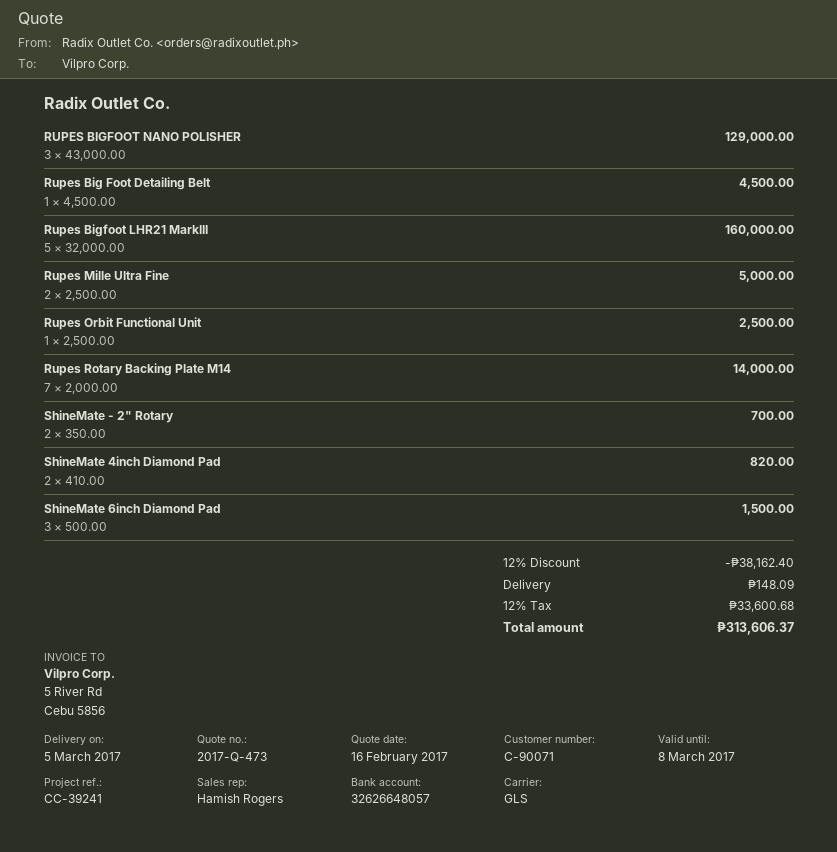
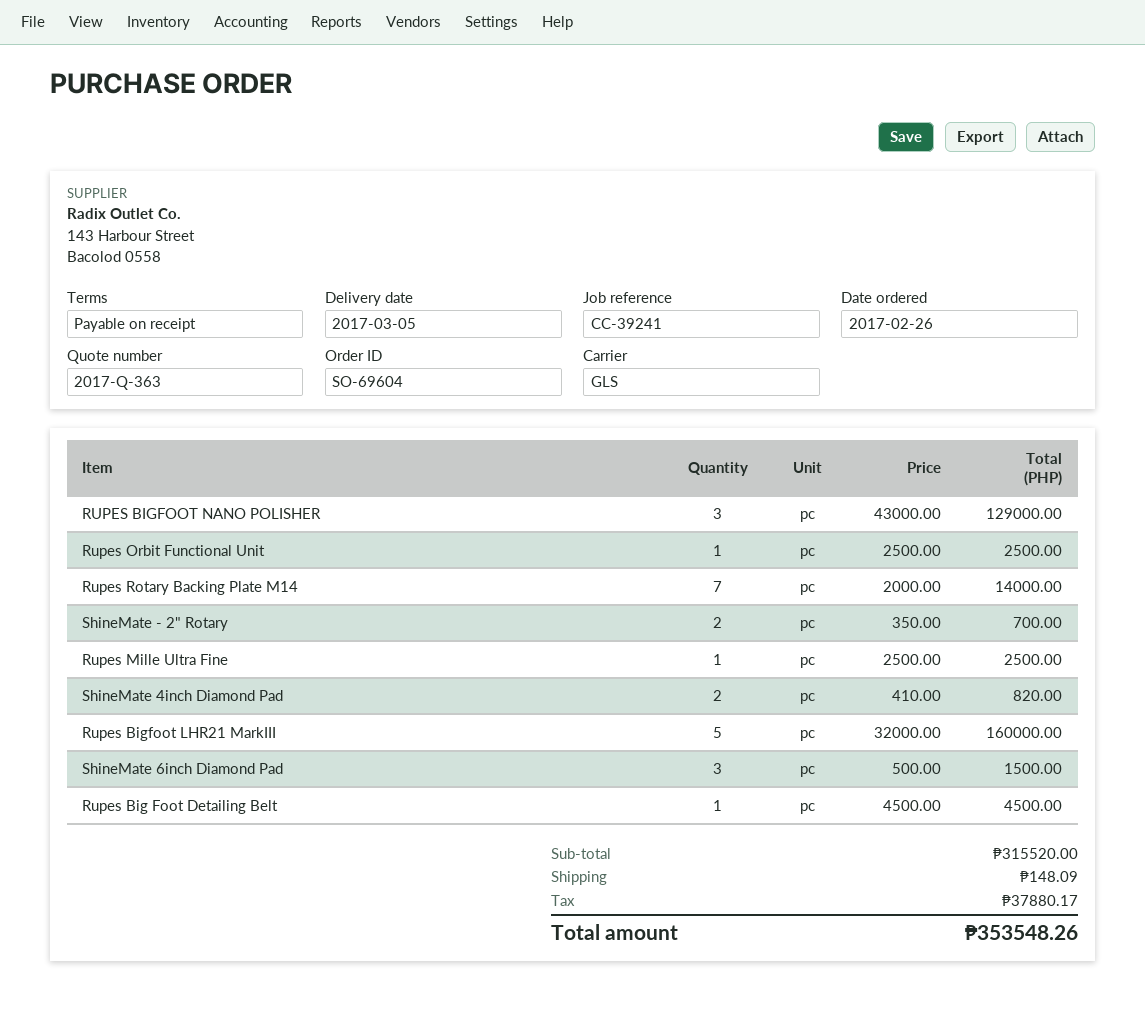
quote number: 2017-Q-473 -> 2017-Q-363
Rupes Mille Ultra Fine: 2 x 2500.00 = 5000.00 -> 1 x 2500.00 = 2500.00
discount: 12% = 38162.40 -> none
tax: 33600.68 -> 37880.17
total: 313606.37 -> 353548.26

